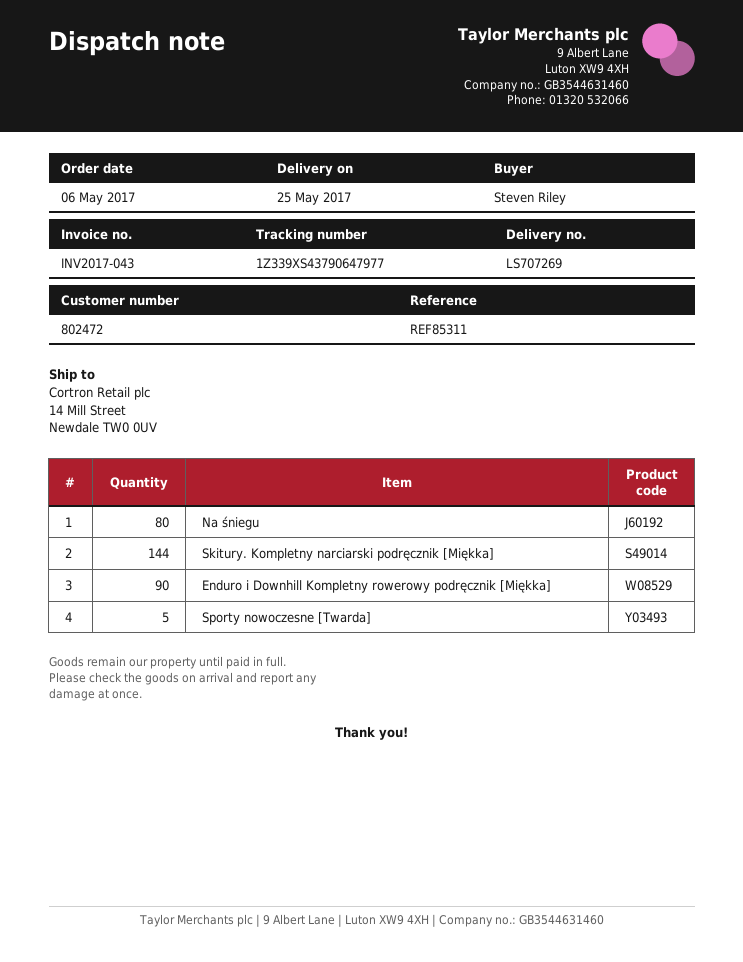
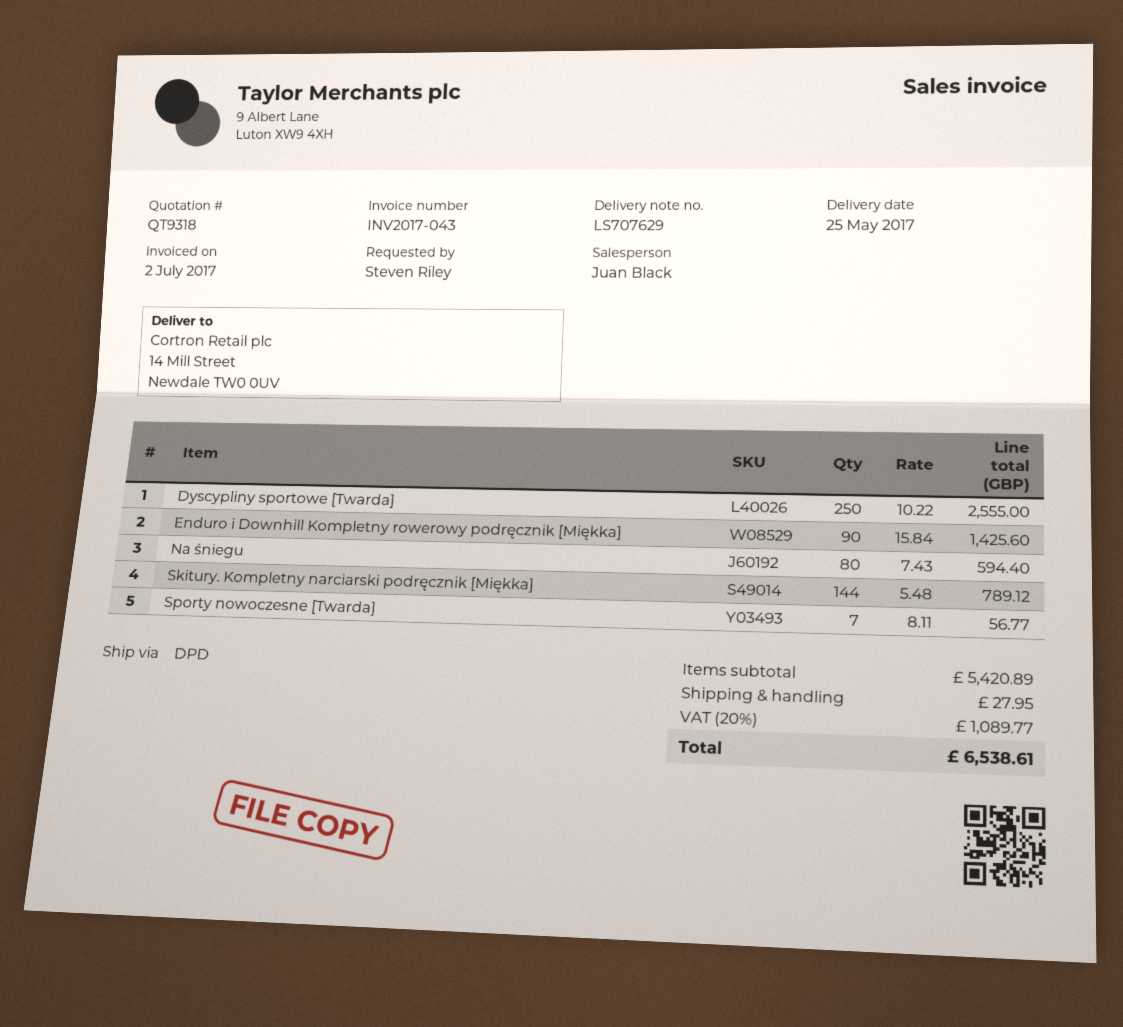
delivery note number: LS707269 -> LS707629
Sporty nowoczesne [Twarda]: 5 -> 7
Dyscypliny sportowe [Twarda]: none -> 250

